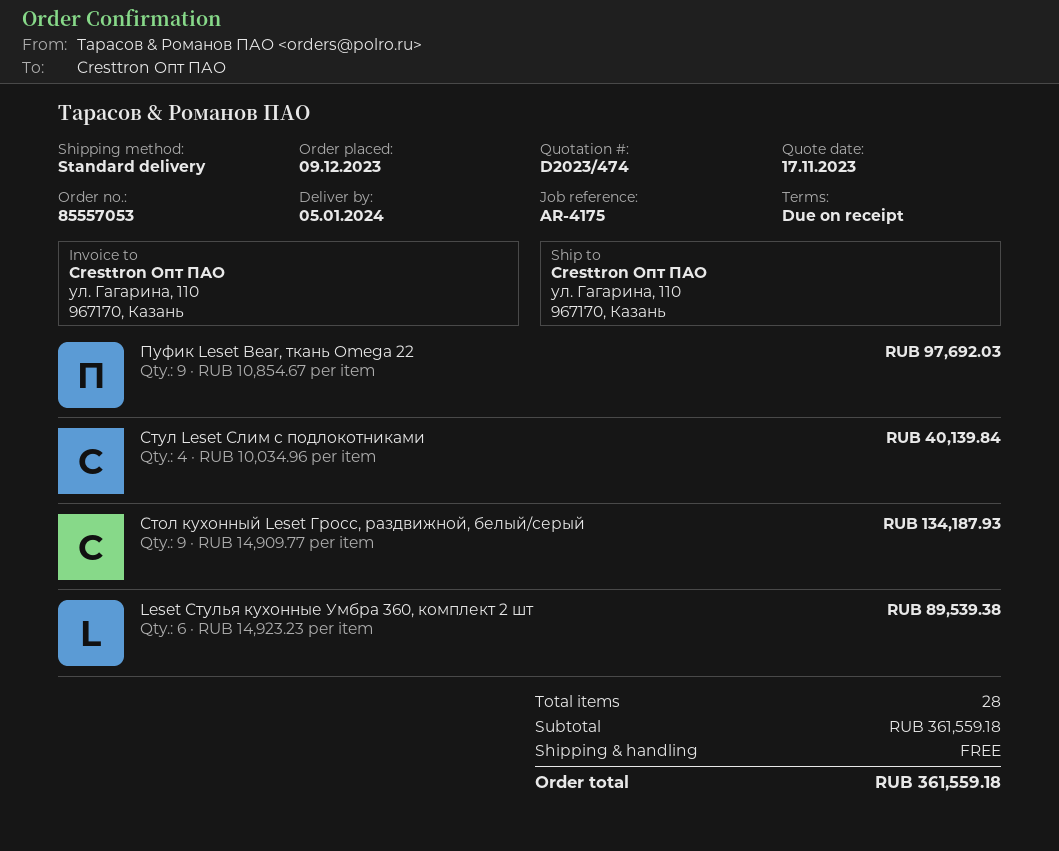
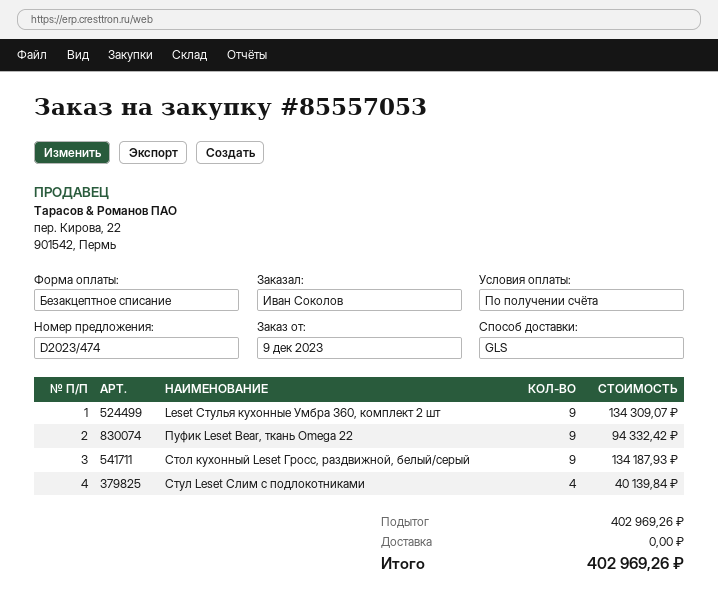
shipping method: standard -> GLS
Пуфик Leset Bear, ткань Omega 22: 9 for 97692.03 -> 9 for 94332.42
Leset Стулья кухонные Умбра 360, комплект 2 шт: 6 for 89539.38 -> 9 for 134309.07
subtotal: 361559.18 -> 402969.26
total: 361559.18 -> 402969.26

